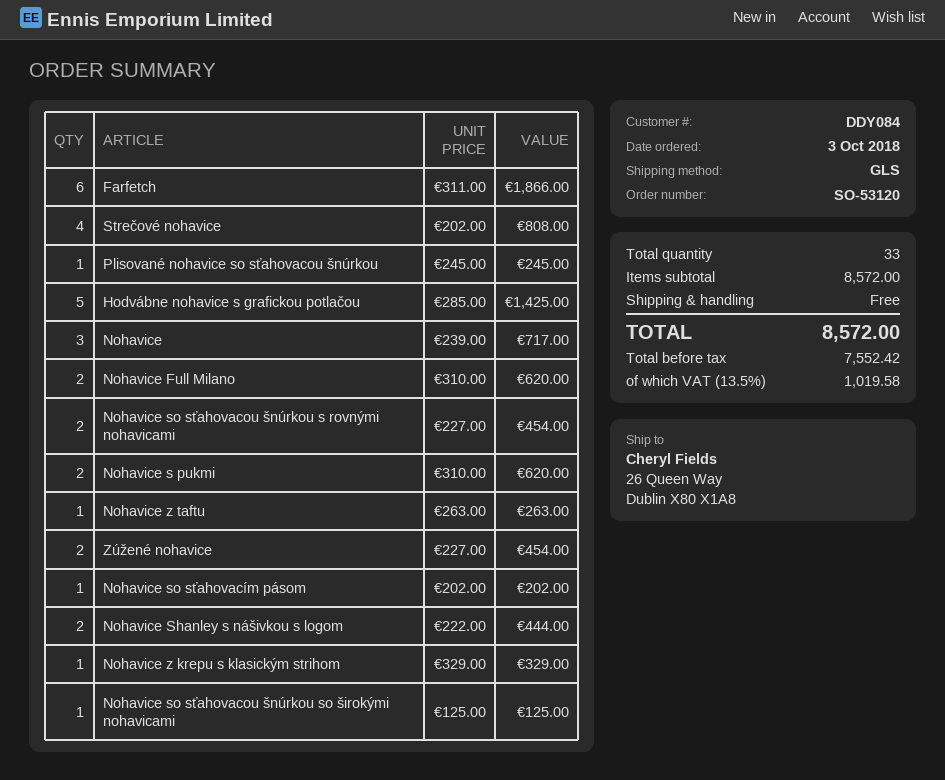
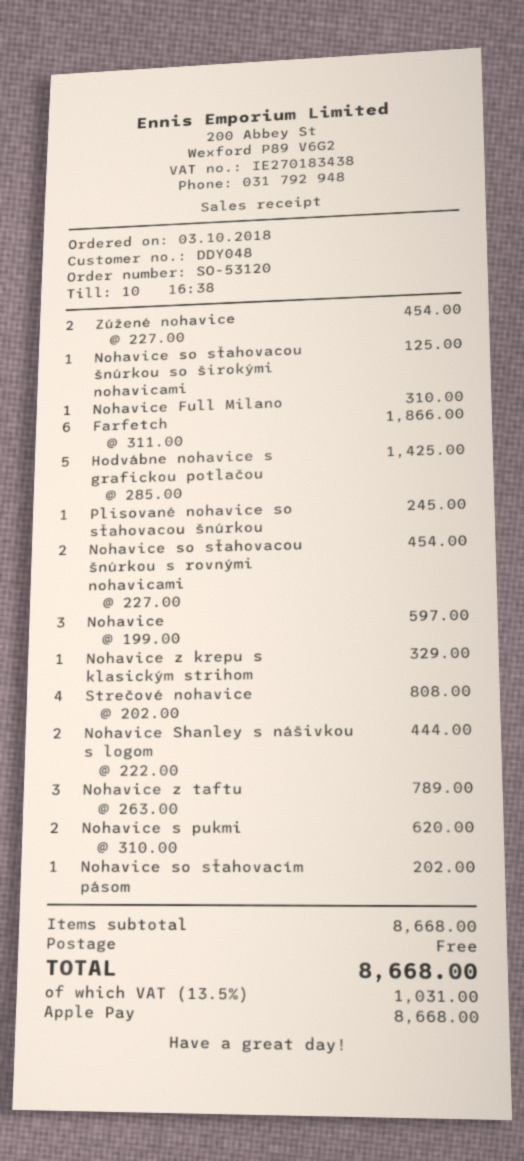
customer number: DDY084 -> DDY048
Nohavice: 3 x 239.00 = 717.00 -> 3 x 199.00 = 597.00
Nohavice Full Milano: 2 x 310.00 = 620.00 -> 1 x 310.00 = 310.00
Nohavice z taftu: 1 x 263.00 = 263.00 -> 3 x 263.00 = 789.00
subtotal: 8572.00 -> 8668.00
tax: 13.5% = 1019.58 -> 13.5% = 1031.00
total: 8572.00 -> 8668.00

